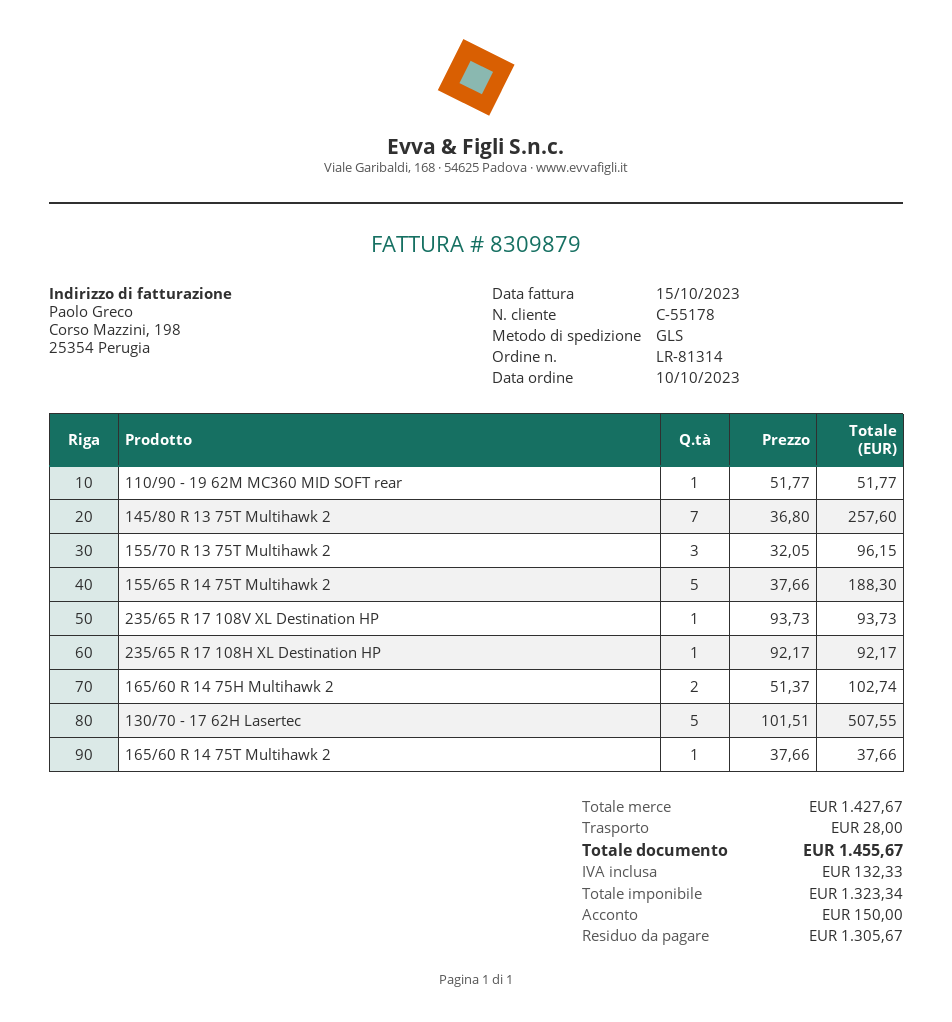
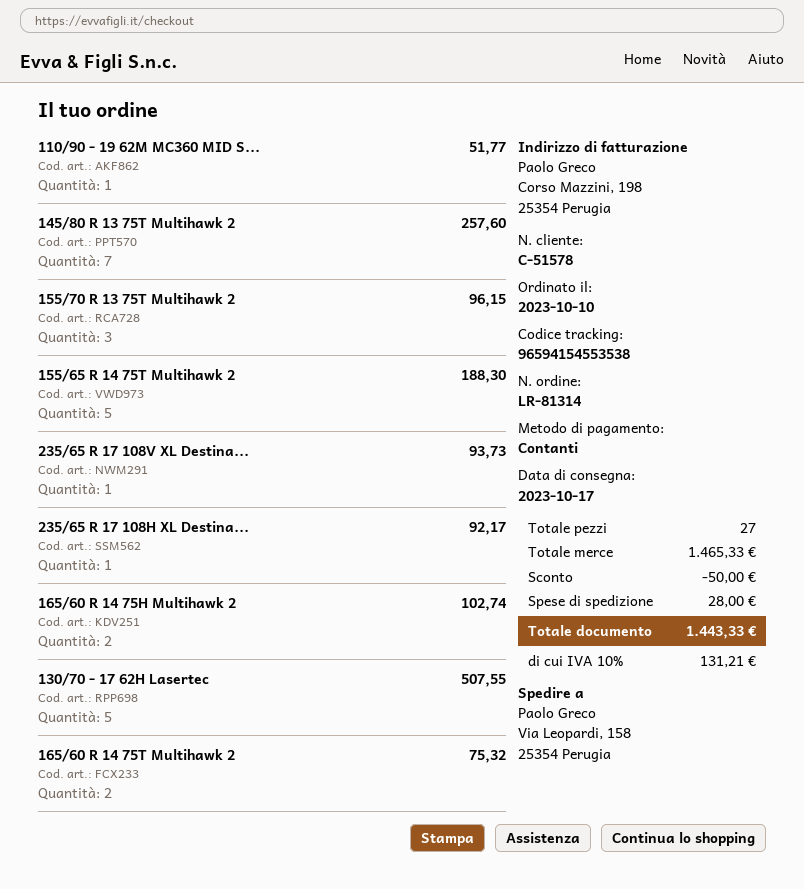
customer number: C-55178 -> C-51578
165/60 R 14 75T Multihawk 2: 1 for 37.66 -> 2 for 75.32
subtotal: 1427.67 -> 1465.33
discount: none -> 50.00
tax: 132.33 -> 131.21
total: 1455.67 -> 1443.33

